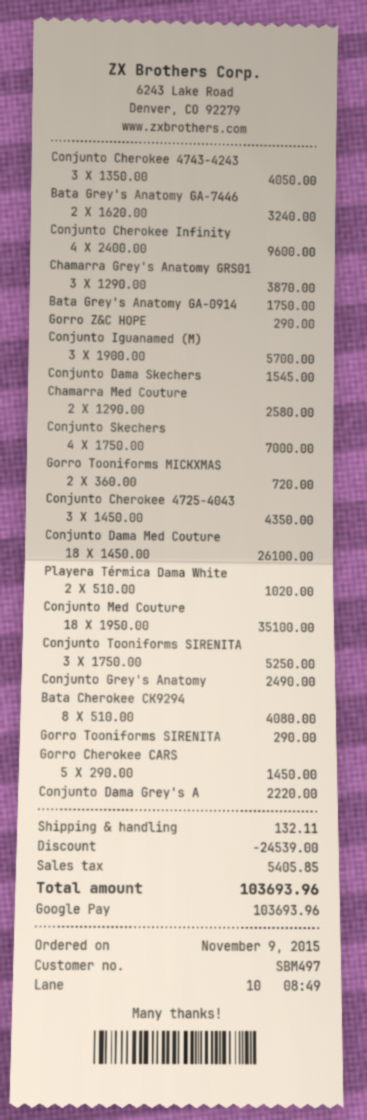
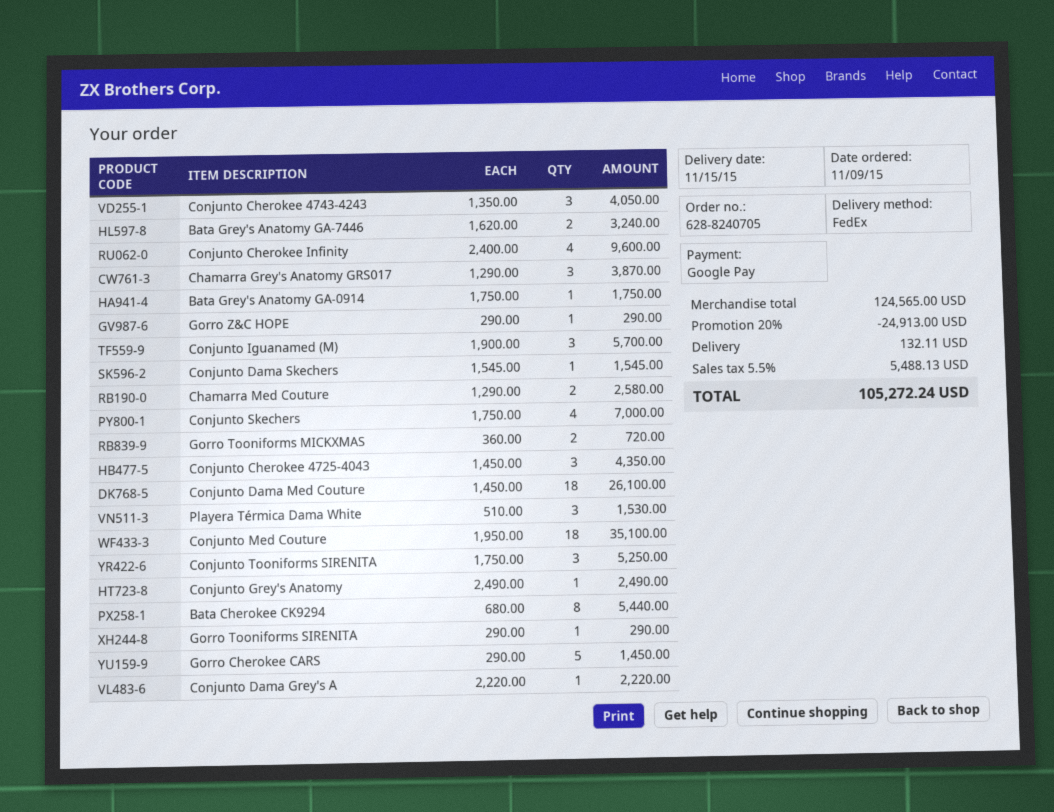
Playera Térmica Dama White: 2 x 510.00 = 1020.00 -> 3 x 510.00 = 1530.00
Bata Cherokee CK9294: 8 x 510.00 = 4080.00 -> 8 x 680.00 = 5440.00
discount: 24539.00 -> 24913.00
tax: 5405.85 -> 5488.13
total: 103693.96 -> 105272.24

